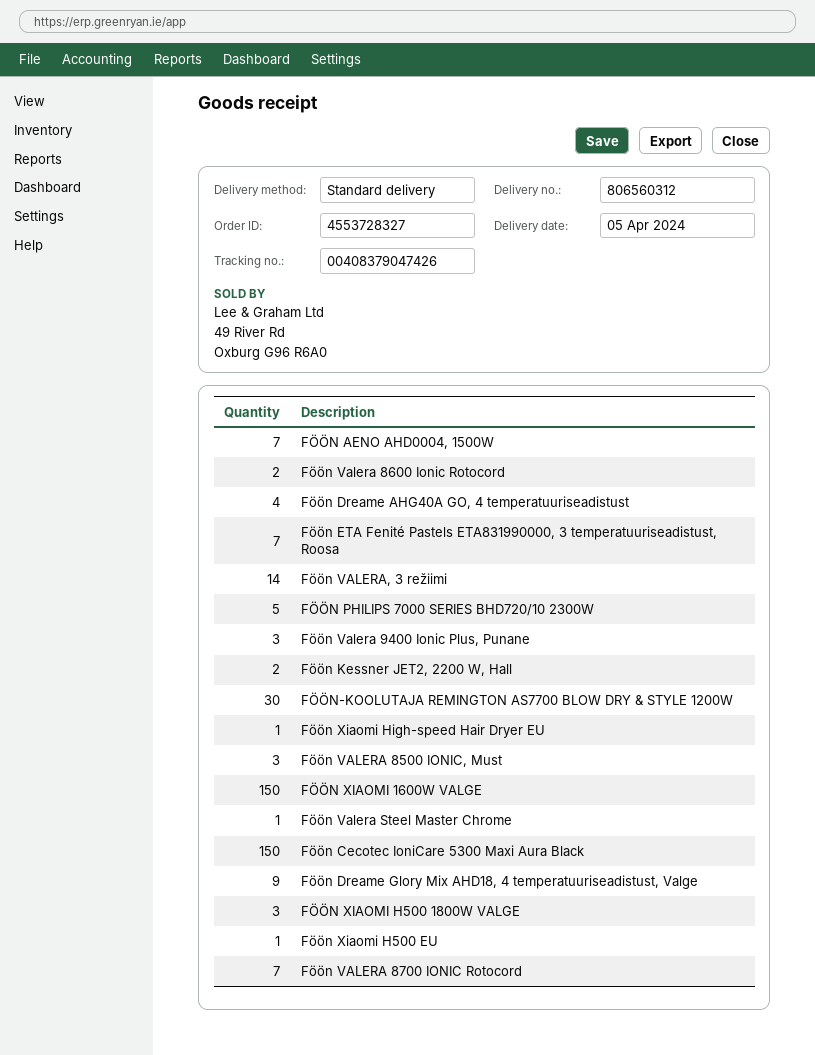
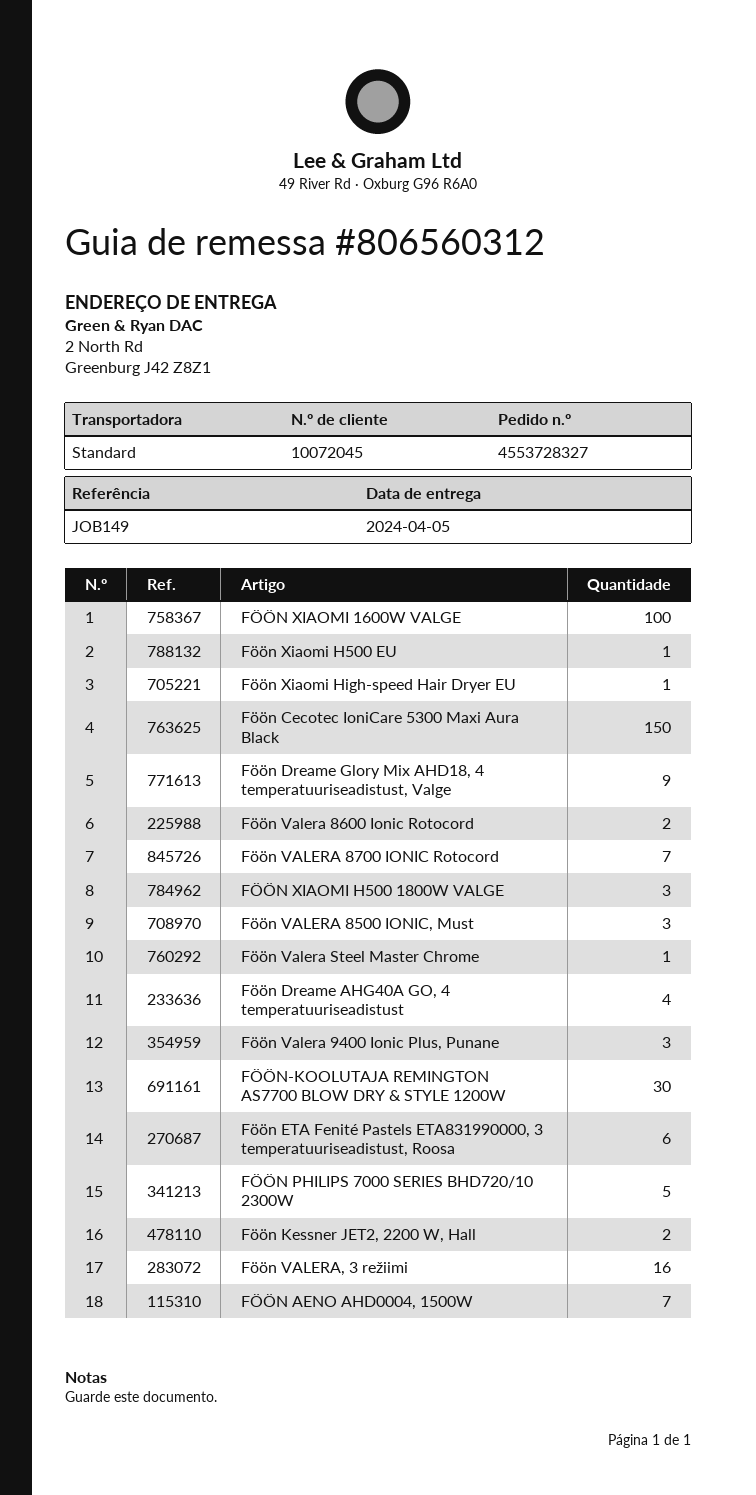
Föön ETA Fenité Pastels ETA831990000, 3 temperatuuriseadistust, Roosa: 7 -> 6
Föön VALERA, 3 režiimi: 14 -> 16
FÖÖN XIAOMI 1600W VALGE: 150 -> 100

